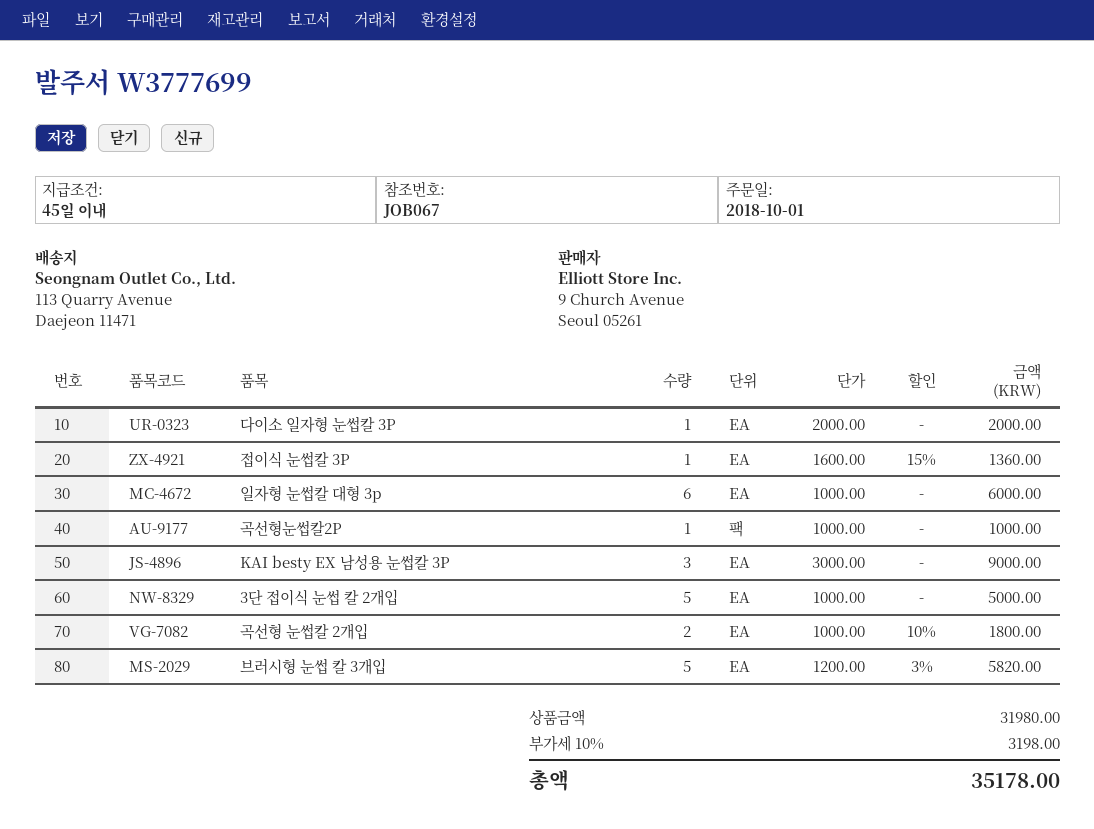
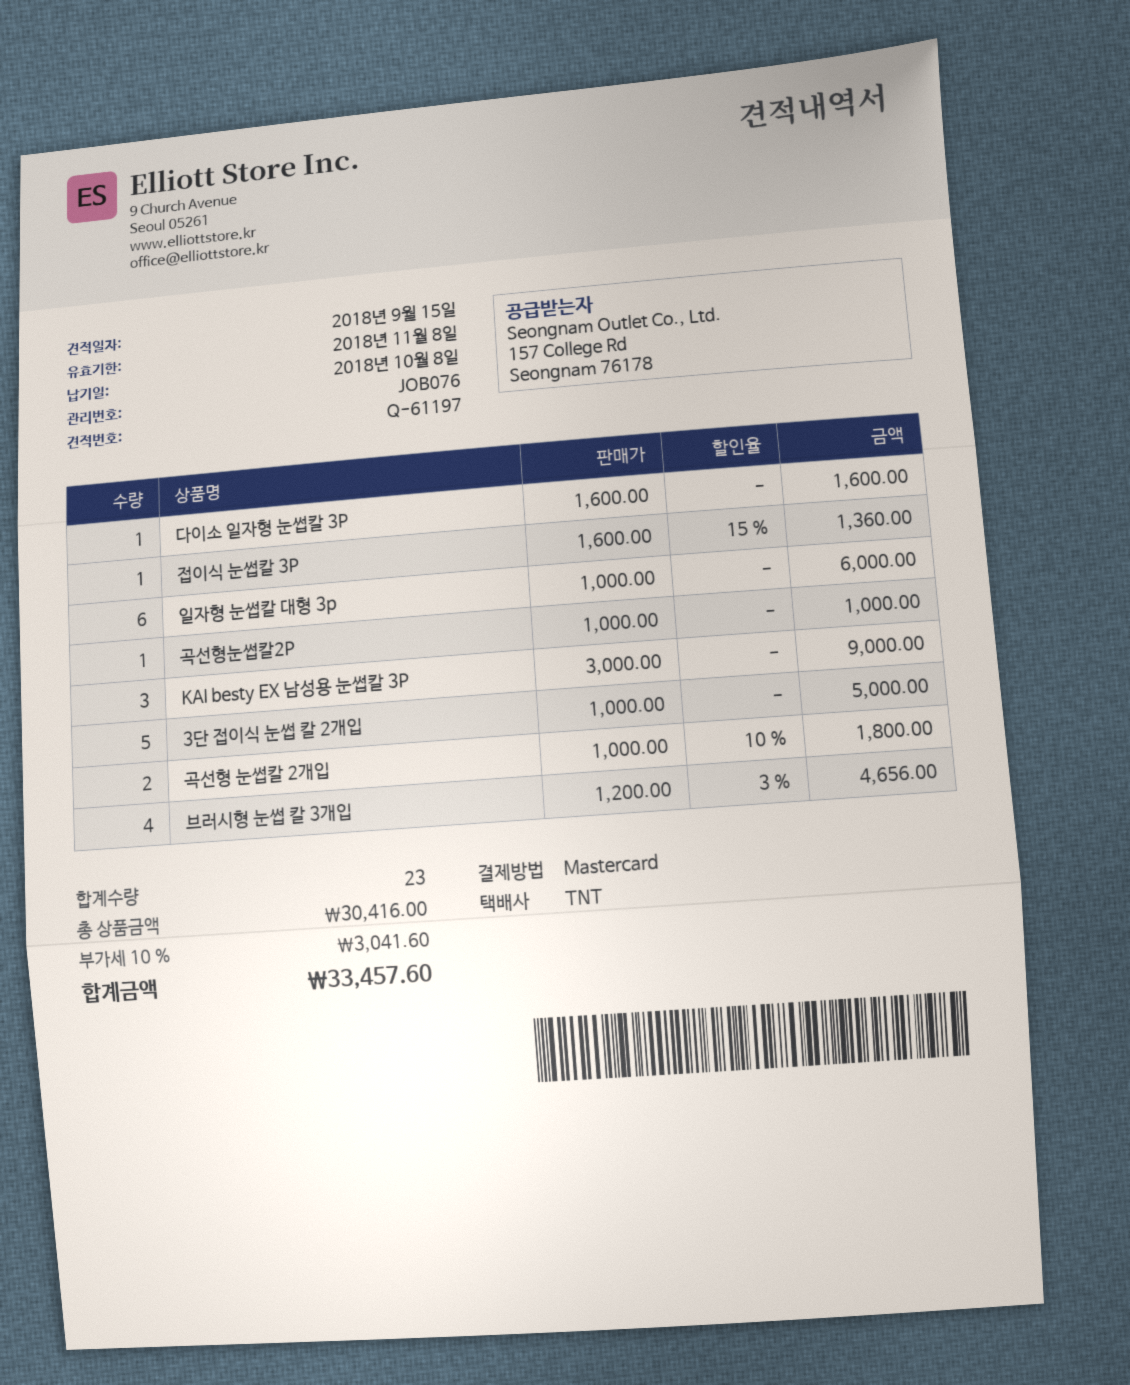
reference: JOB067 -> JOB076
다이소 일자형 눈썹칼 3P: 1 x 2000.00 = 2000.00 -> 1 x 1600.00 = 1600.00
브러시형 눈썹 칼 3개입: 5 x 1200.00 - 3% = 5820.00 -> 4 x 1200.00 - 3% = 4656.00
subtotal: 31980.00 -> 30416.00
tax: 10% = 3198.00 -> 10% = 3041.60
total: 35178.00 -> 33457.60

